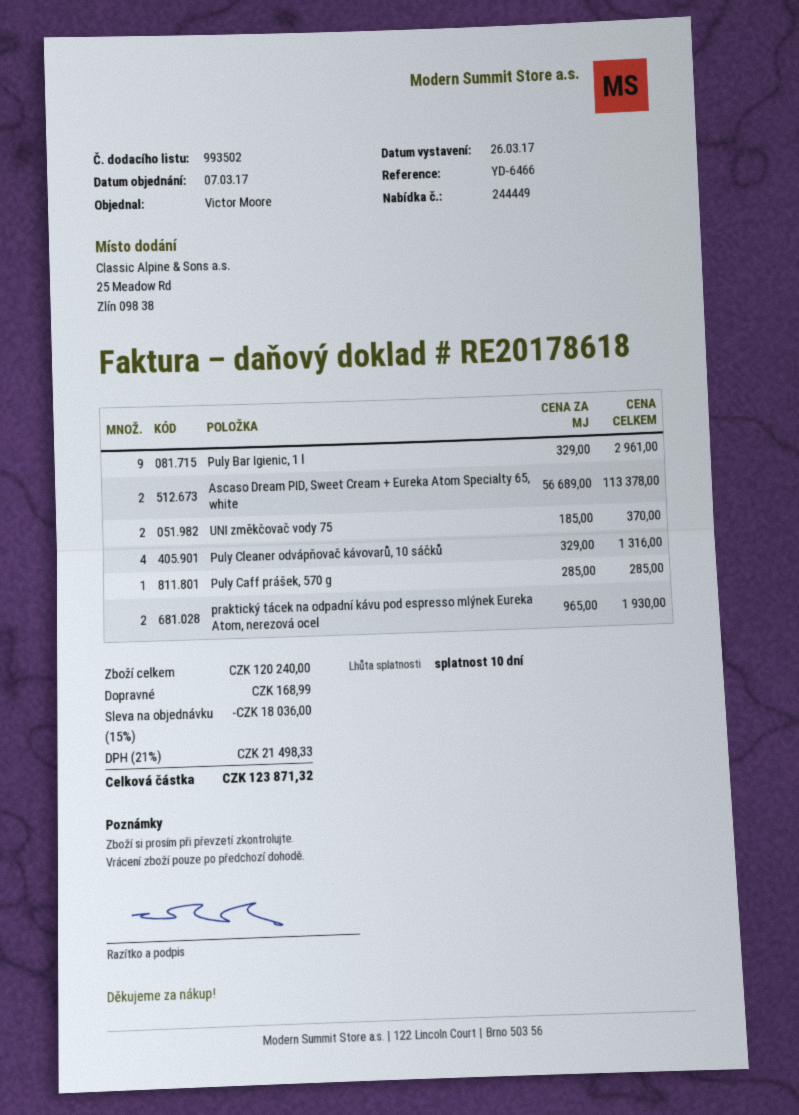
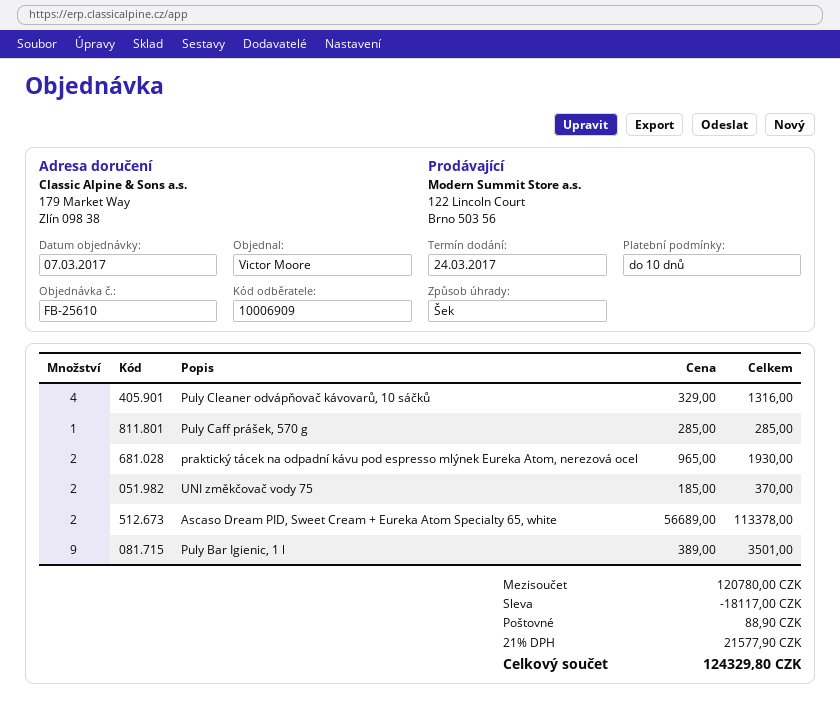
ship to: 25 Meadow Rd, Zlín 098 38 -> 179 Market Way, Zlín 098 38
Puly Bar Igienic, 1 l: 9 x 329.00 = 2961.00 -> 9 x 389.00 = 3501.00
subtotal: 120240.00 -> 120780.00
discount: 18036.00 -> 18117.00
shipping: 168.99 -> 88.90
tax: 21% = 21498.33 -> 21% = 21577.90
total: 123871.32 -> 124329.80

